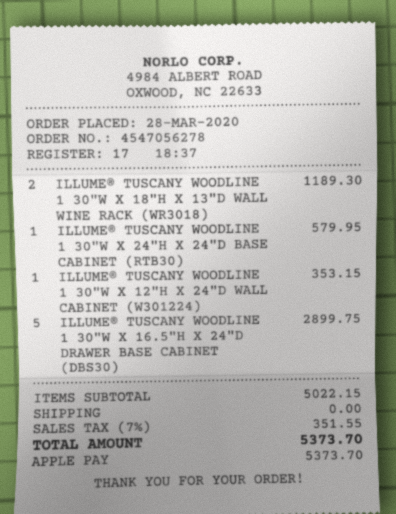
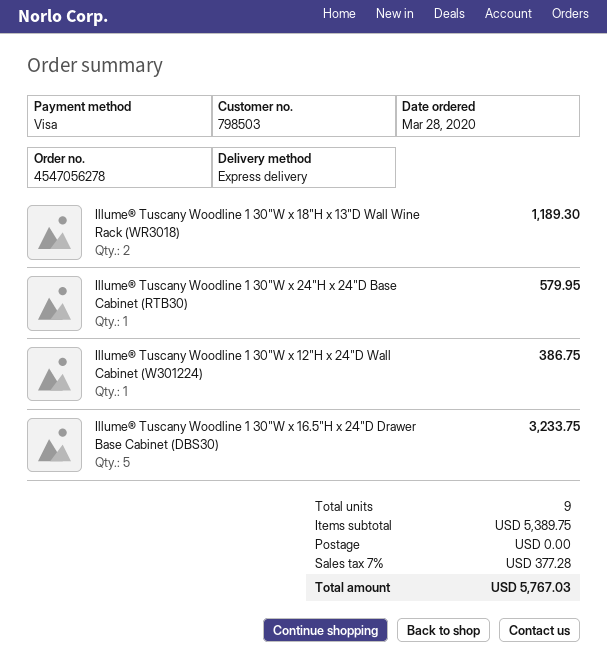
payment method: Apple Pay -> Visa
ILLUME® TUSCANY WOODLINE 1 30"W X 12"H X 24"D WALL CABINET (W301224): 1 for 353.15 -> 1 for 386.75
ILLUME® TUSCANY WOODLINE 1 30"W X 16.5"H X 24"D DRAWER BASE CABINET (DBS30): 5 for 2899.75 -> 5 for 3233.75
subtotal: 5022.15 -> 5389.75
tax: 7% = 351.55 -> 7% = 377.28
total: 5373.70 -> 5767.03

